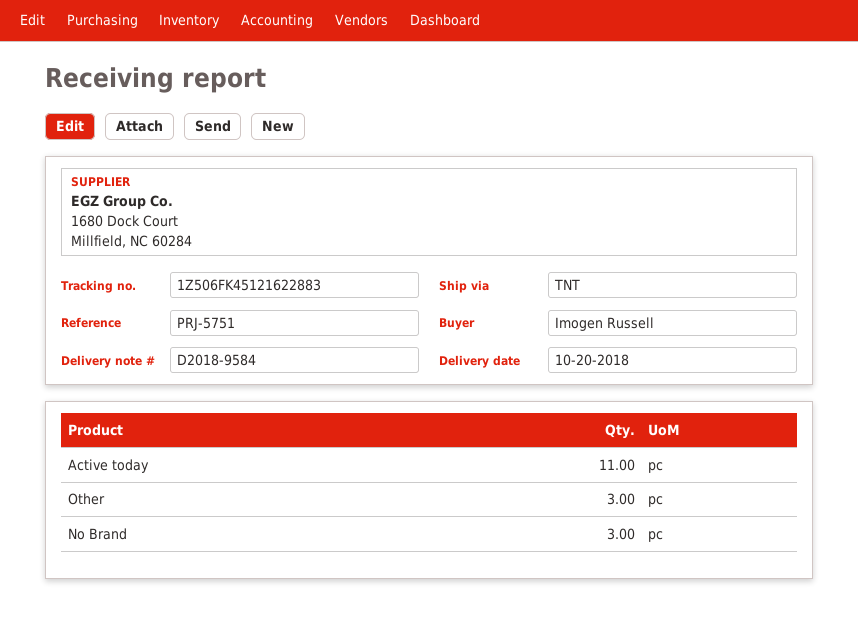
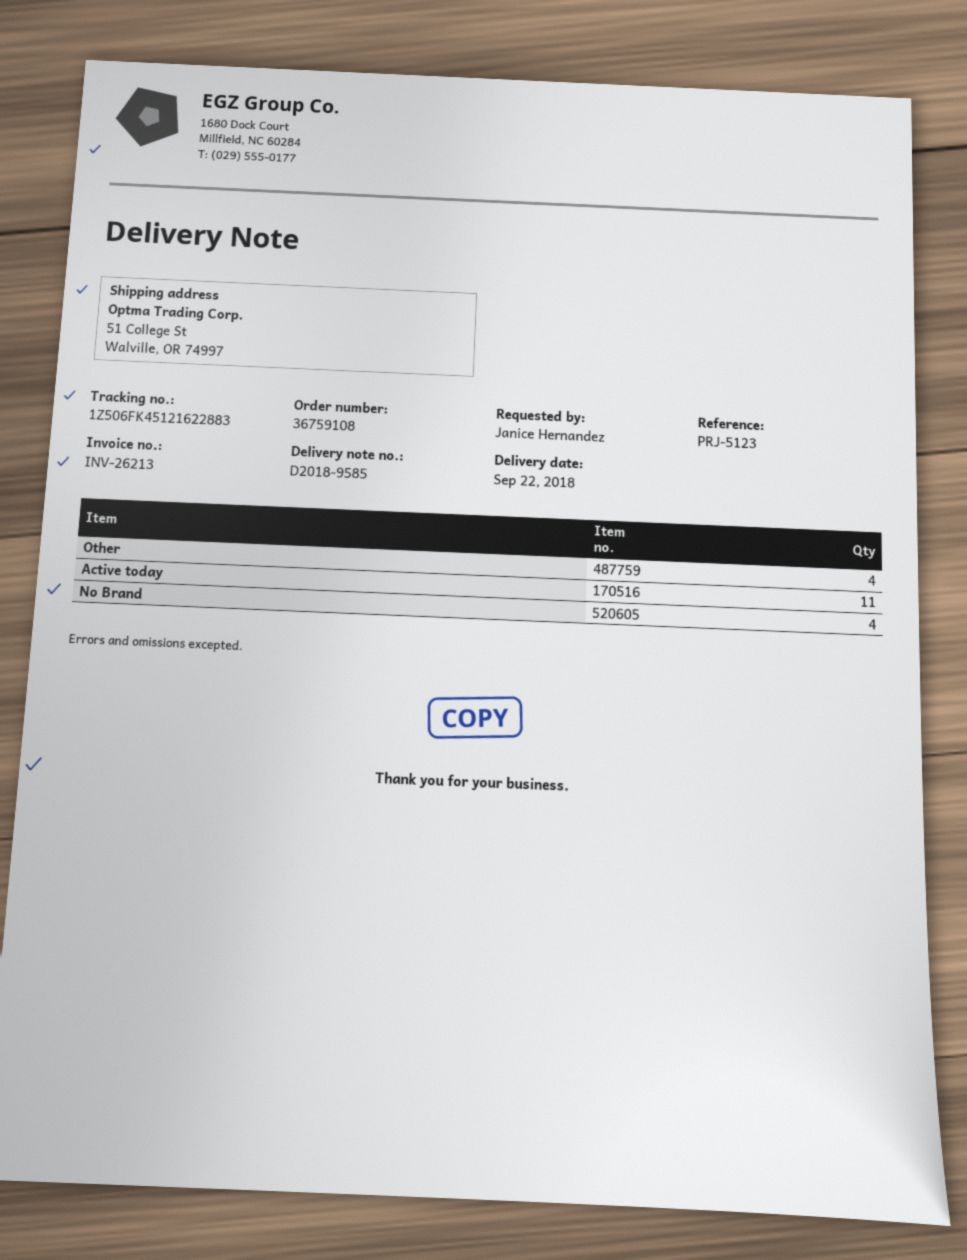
delivery note number: D2018-9584 -> D2018-9585
delivery date: 2018-10-20 -> 2018-09-22
reference: PRJ-5751 -> PRJ-5123
ordered by: Imogen Russell -> Janice Hernandez
Other: 3 -> 4
No Brand: 3 -> 4

